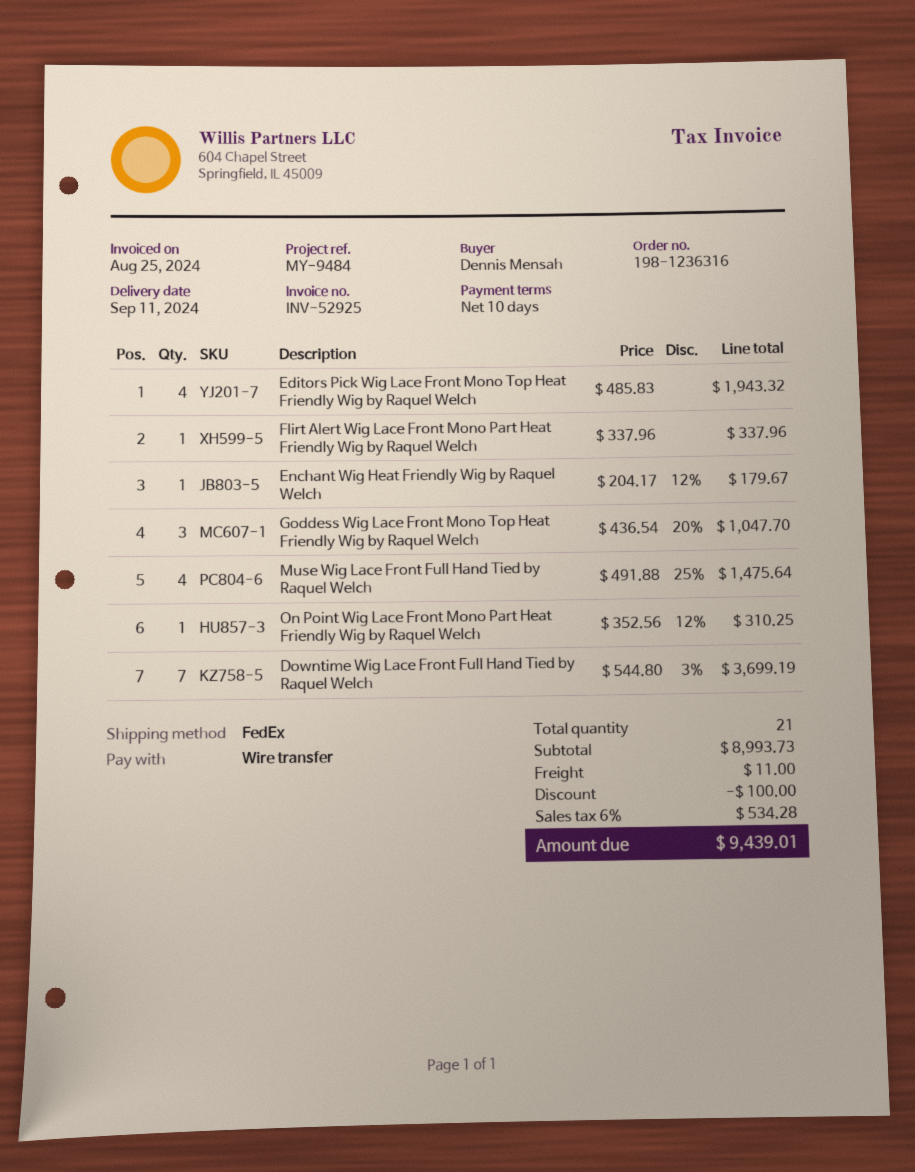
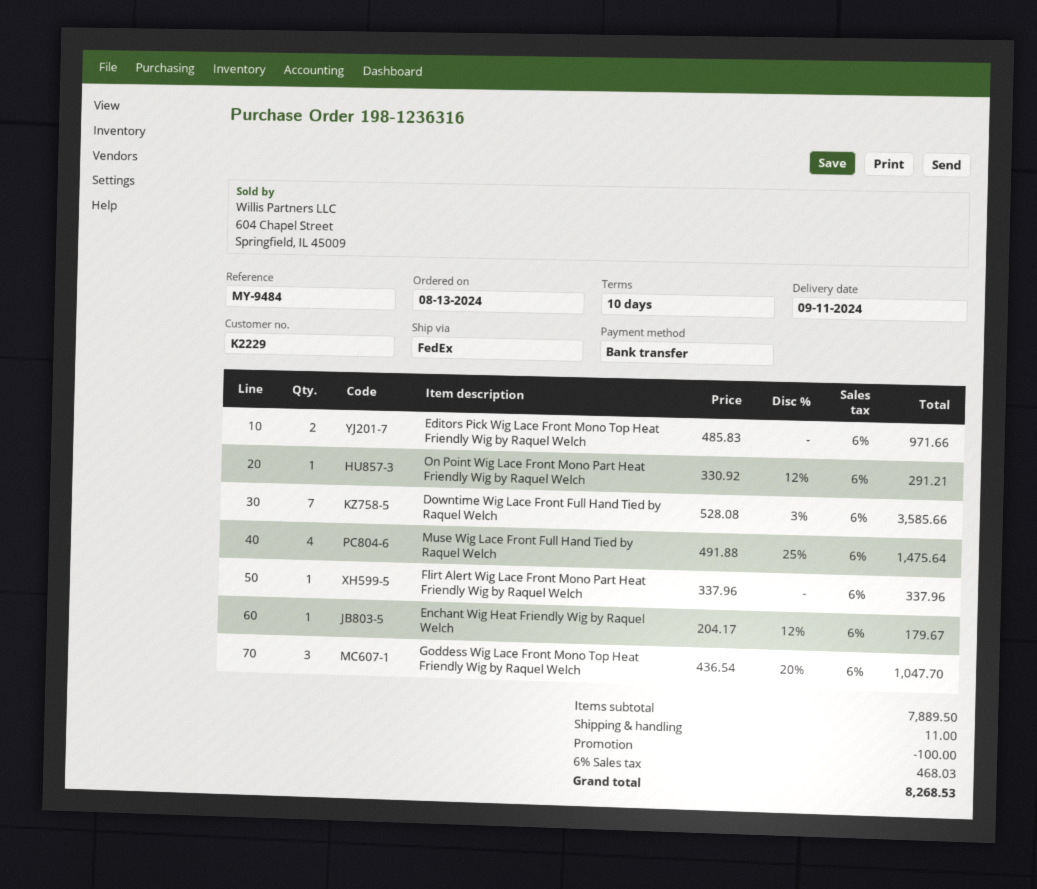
Editors Pick Wig Lace Front Mono Top Heat Friendly Wig by Raquel Welch: 4 x 485.83 = 1943.32 -> 2 x 485.83 = 971.66
On Point Wig Lace Front Mono Part Heat Friendly Wig by Raquel Welch: 1 x 352.56 - 12% = 310.25 -> 1 x 330.92 - 12% = 291.21
Downtime Wig Lace Front Full Hand Tied by Raquel Welch: 7 x 544.80 - 3% = 3699.19 -> 7 x 528.08 - 3% = 3585.66
subtotal: 8993.73 -> 7889.50
tax: 6% = 534.28 -> 6% = 468.03
total: 9439.01 -> 8268.53

